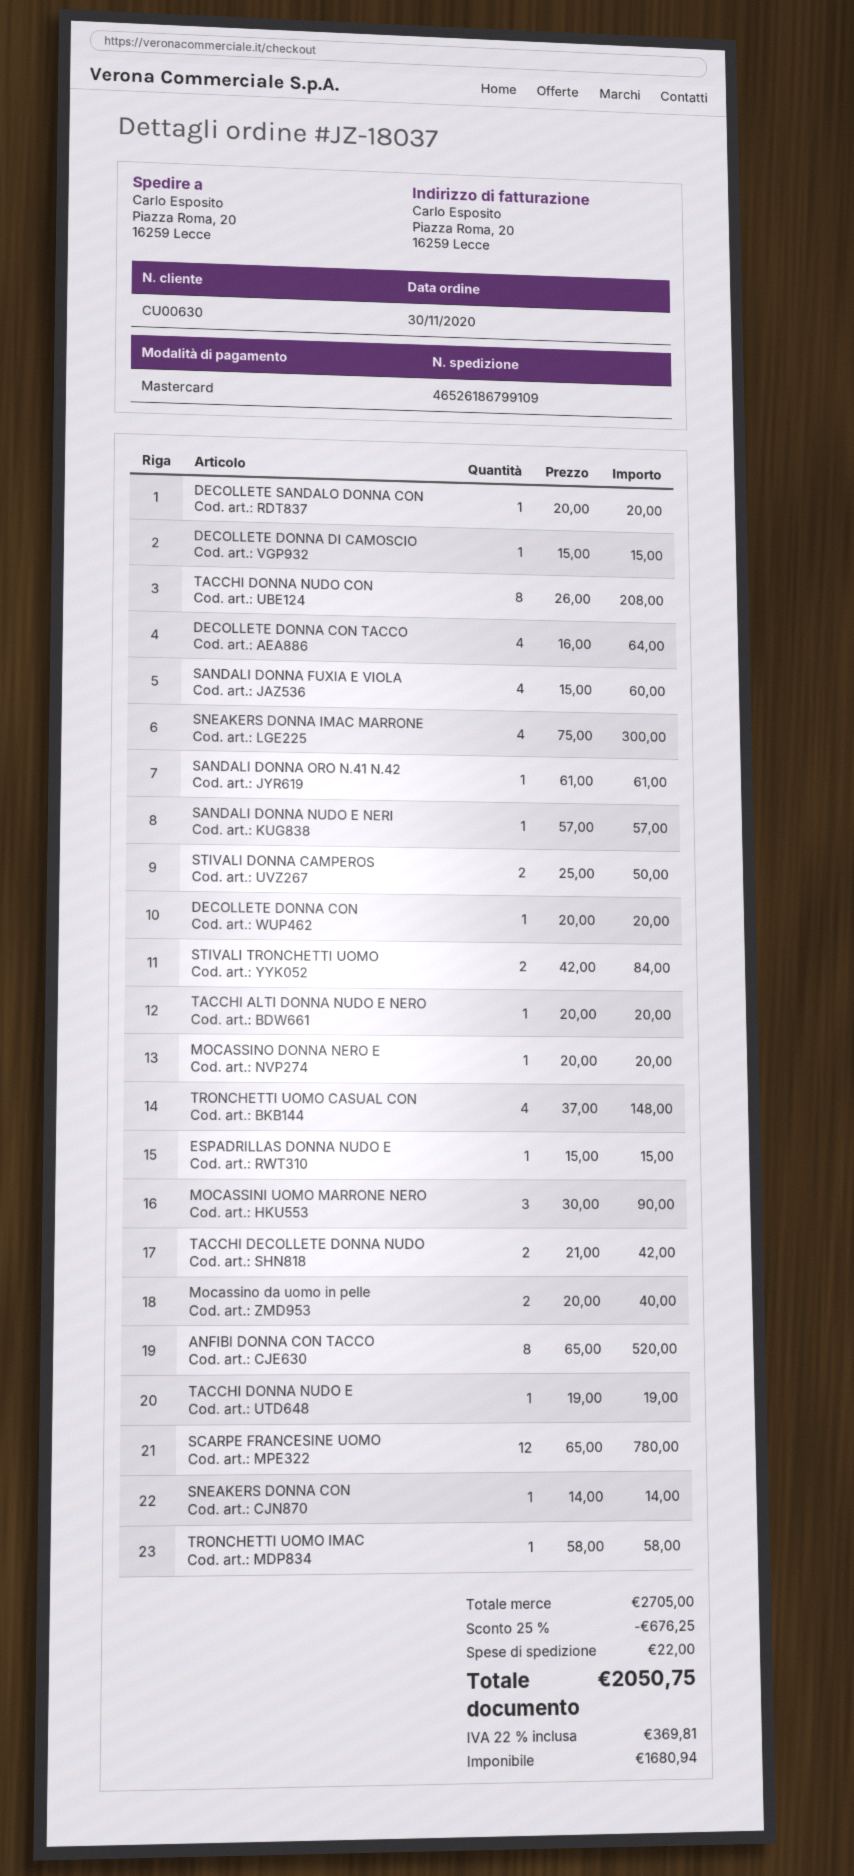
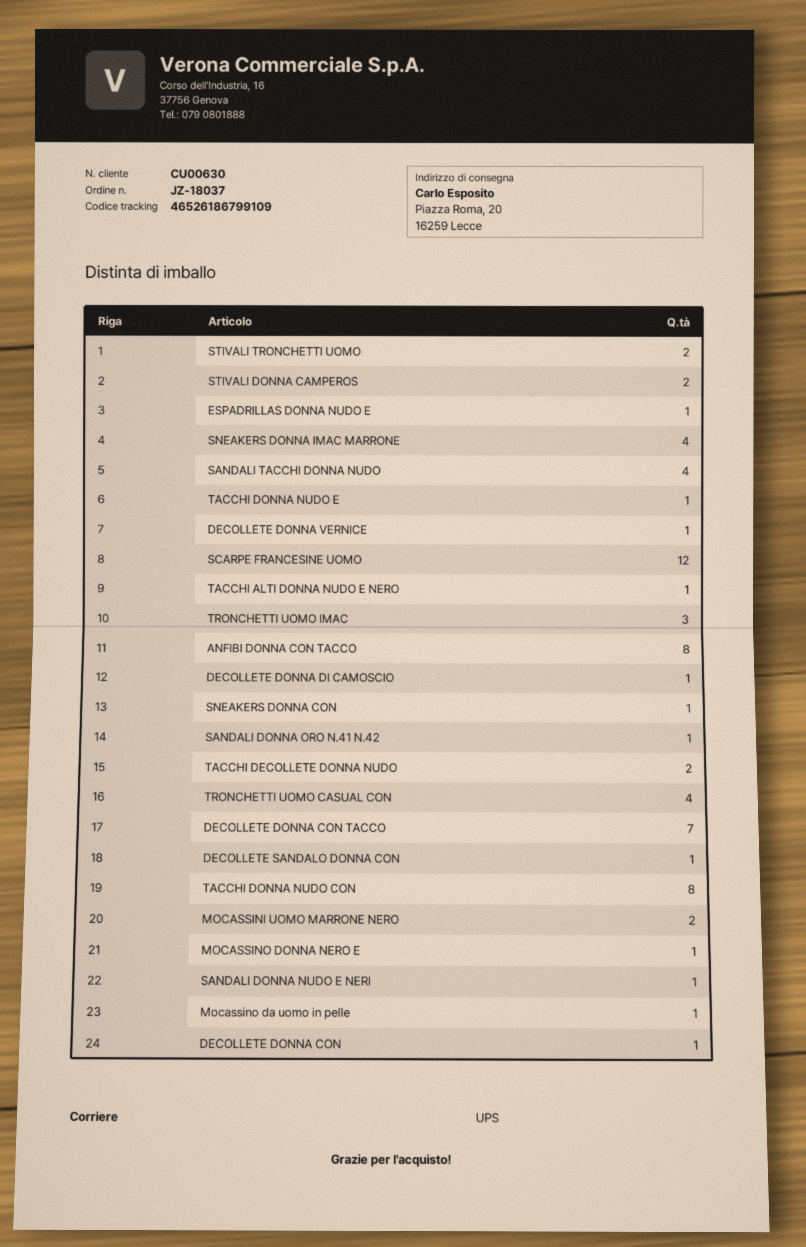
DECOLLETE DONNA CON TACCO: 4 -> 7
SANDALI DONNA FUXIA E VIOLA: 4 -> none
MOCASSINI UOMO MARRONE NERO: 3 -> 2
Mocassino da uomo in pelle: 2 -> 1
TRONCHETTI UOMO IMAC: 1 -> 3
SANDALI TACCHI DONNA NUDO: none -> 4
DECOLLETE DONNA VERNICE: none -> 1

